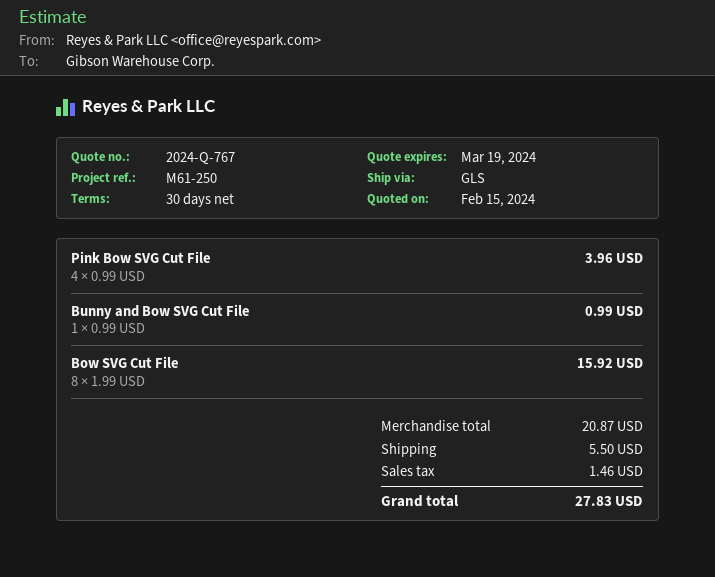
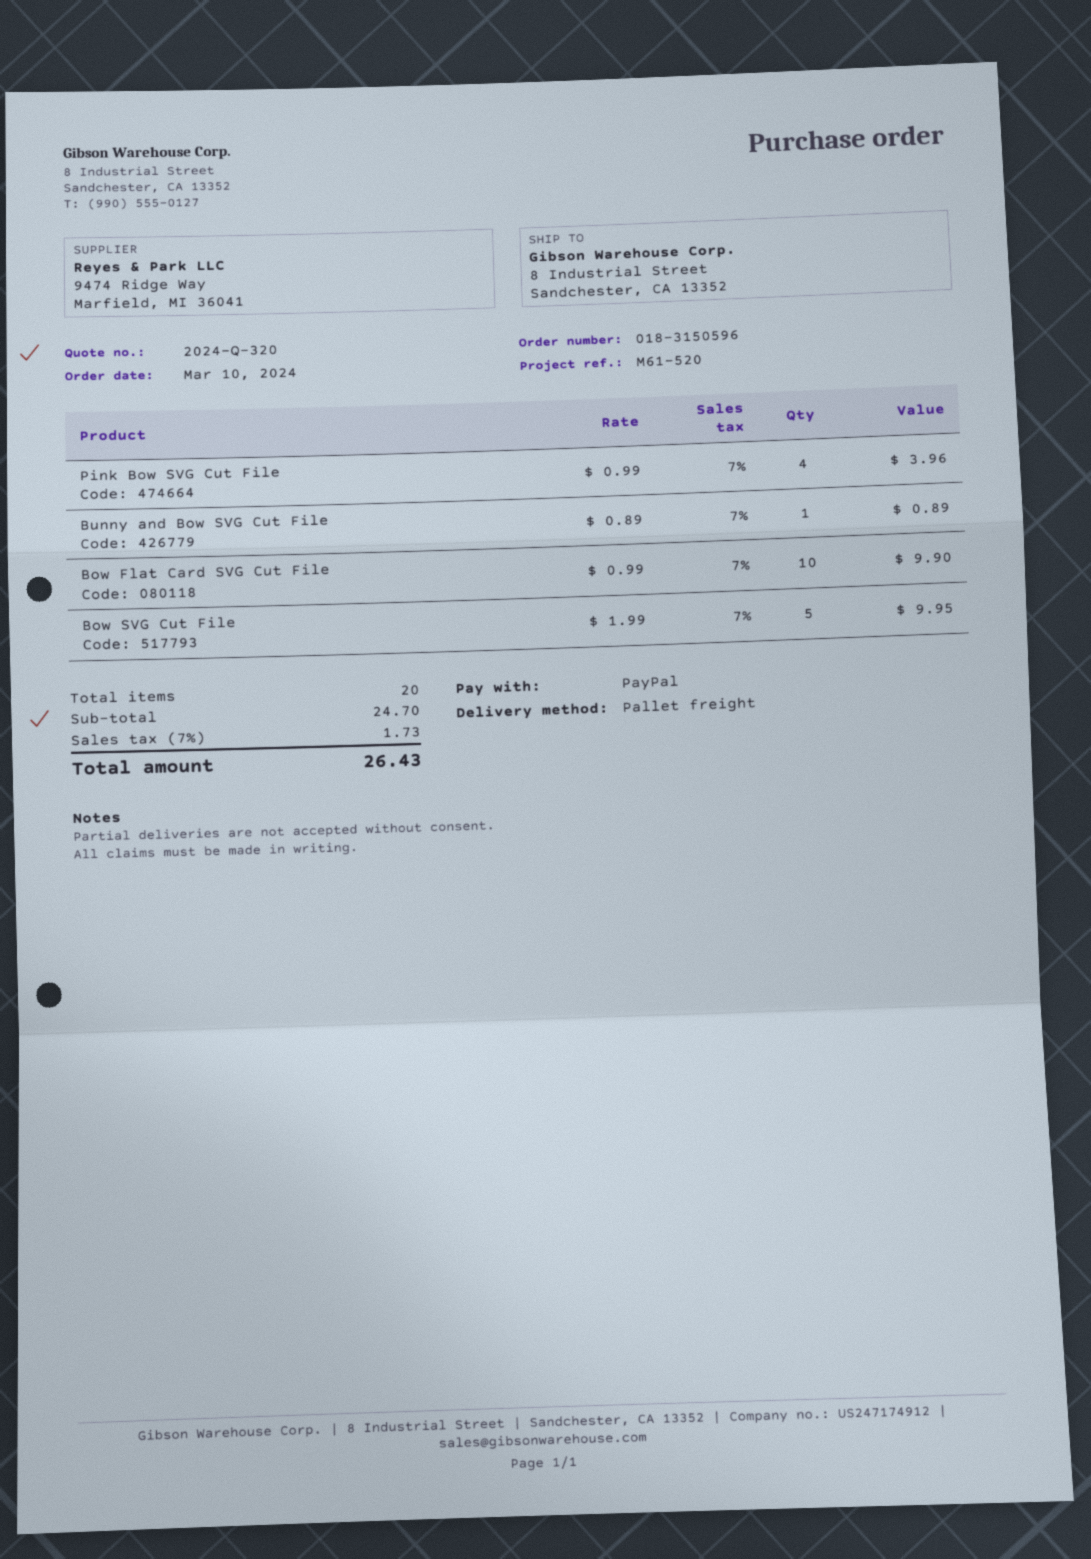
quote number: 2024-Q-767 -> 2024-Q-320
reference: M61-250 -> M61-520
shipping method: GLS -> pallet freight
Bunny and Bow SVG Cut File: 1 x 0.99 = 0.99 -> 1 x 0.89 = 0.89
Bow SVG Cut File: 8 x 1.99 = 15.92 -> 5 x 1.99 = 9.95
Bow Flat Card SVG Cut File: none -> 10 x 0.99 = 9.90
subtotal: 20.87 -> 24.70
shipping: 5.50 -> none
tax: 1.46 -> 1.73
total: 27.83 -> 26.43

